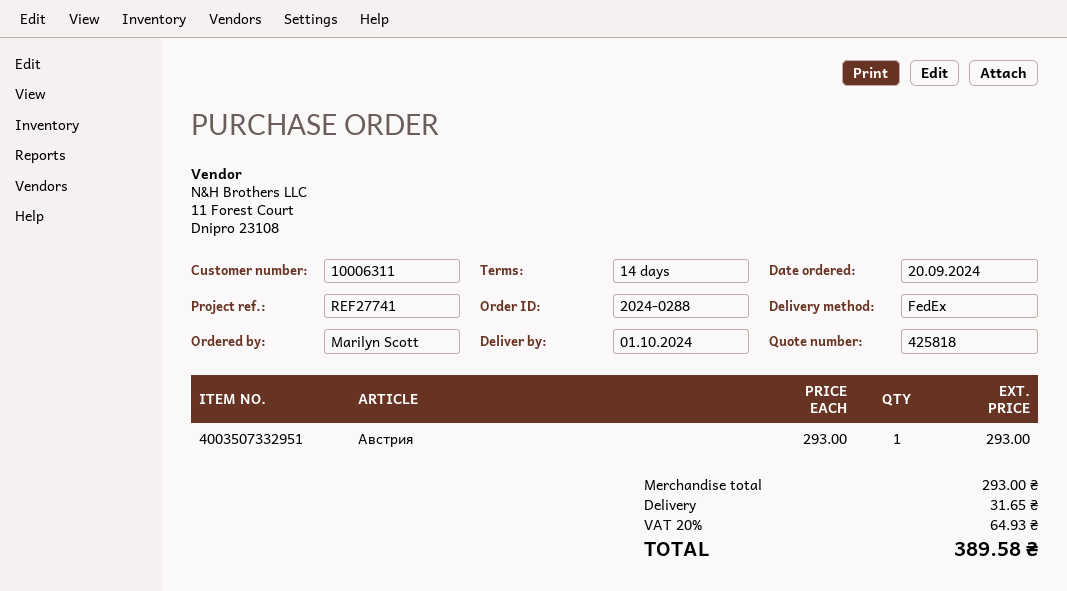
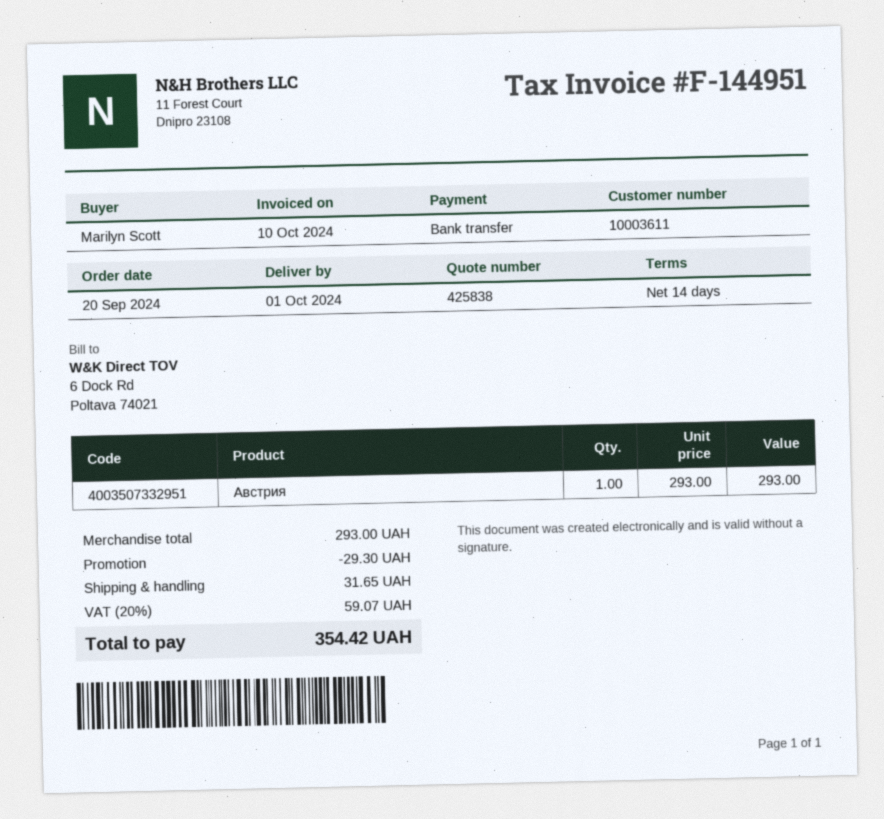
quote number: 425818 -> 425838
customer number: 10006311 -> 10003611
discount: none -> 29.30
tax: 20% = 64.93 -> 20% = 59.07
total: 389.58 -> 354.42

